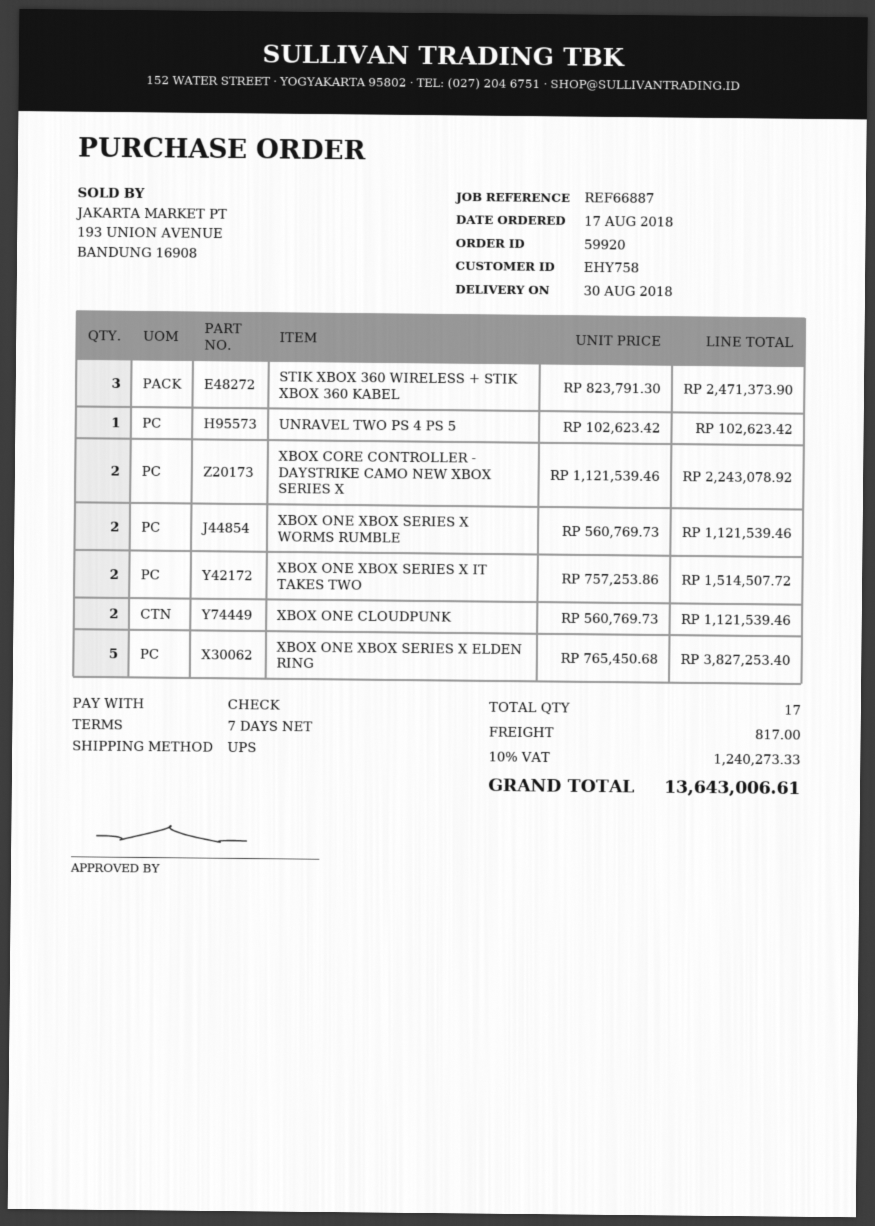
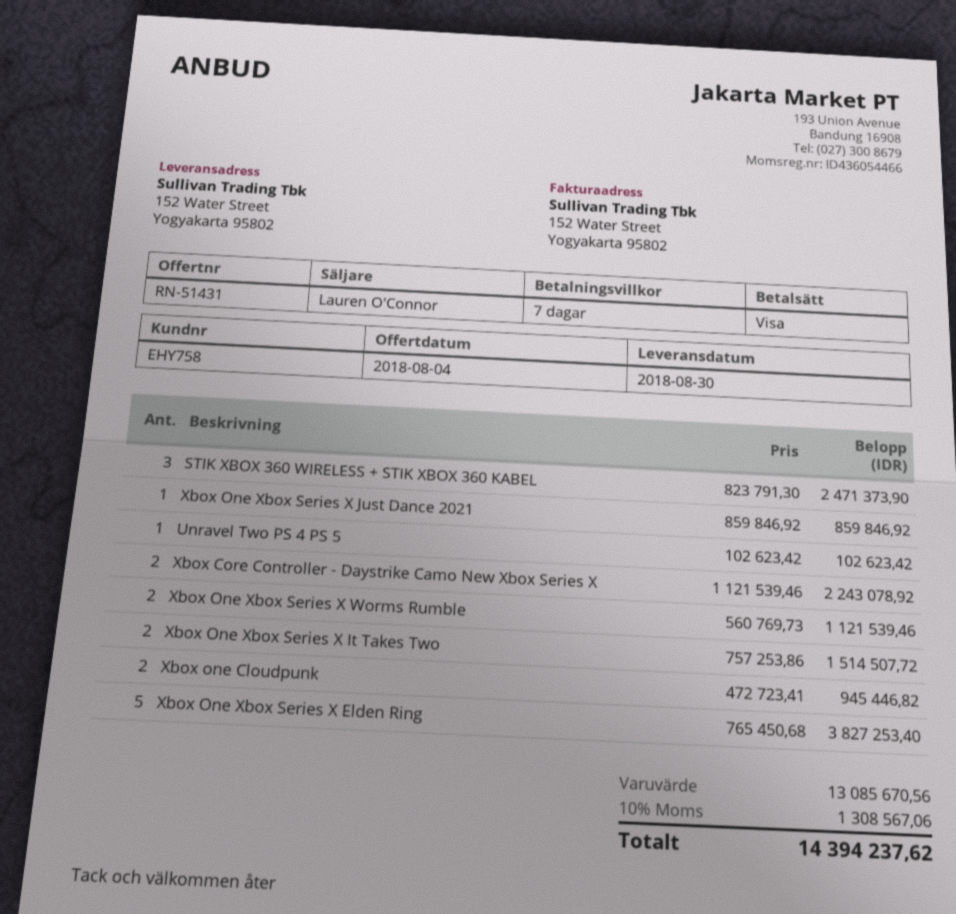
payment method: cheque -> Visa
XBOX ONE CLOUDPUNK: 2 x 560769.73 = 1121539.46 -> 2 x 472723.41 = 945446.82
Xbox One Xbox Series X Just Dance 2021: none -> 1 x 859846.92 = 859846.92
shipping: 817.00 -> none
tax: 10% = 1240273.33 -> 10% = 1308567.06
total: 13643006.61 -> 14394237.62

